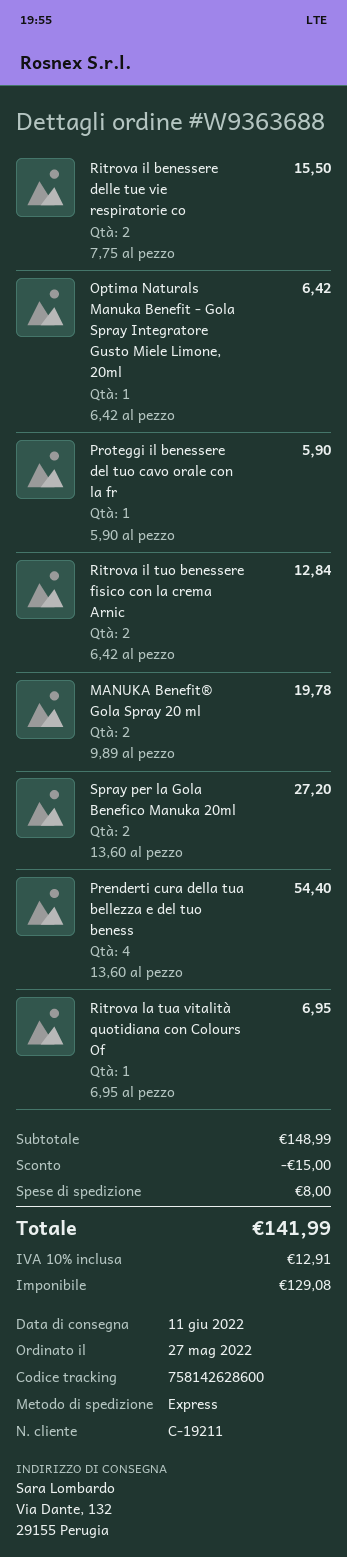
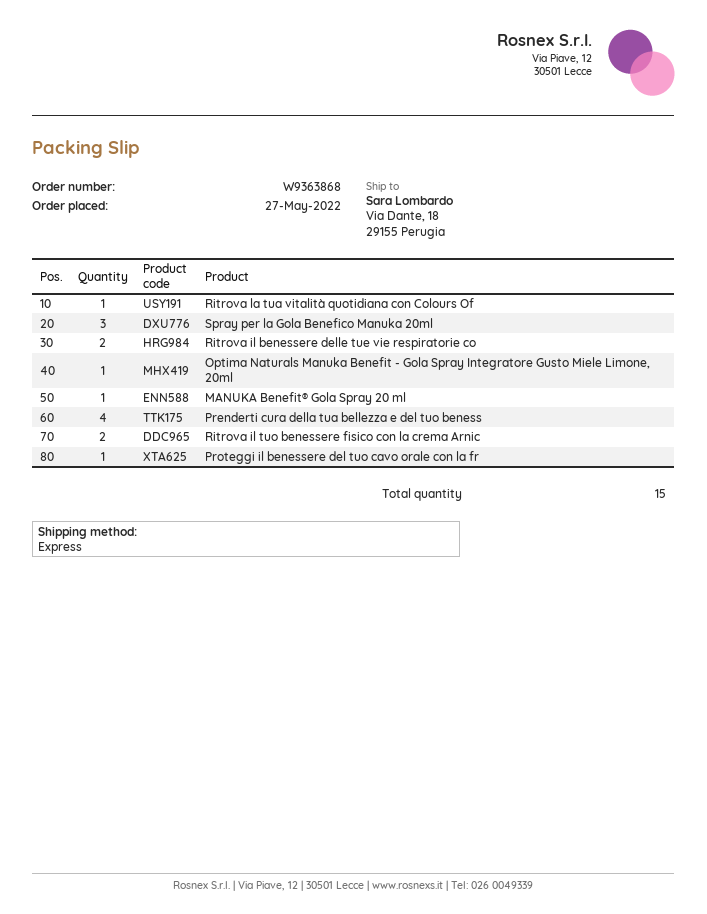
order number: W9363688 -> W9363868
ship to: Via Dante, 132, 29155 Perugia -> Via Dante, 18, 29155 Perugia
MANUKA Benefit® Gola Spray 20 ml: 2 -> 1
Spray per la Gola Benefico Manuka 20ml: 2 -> 3

